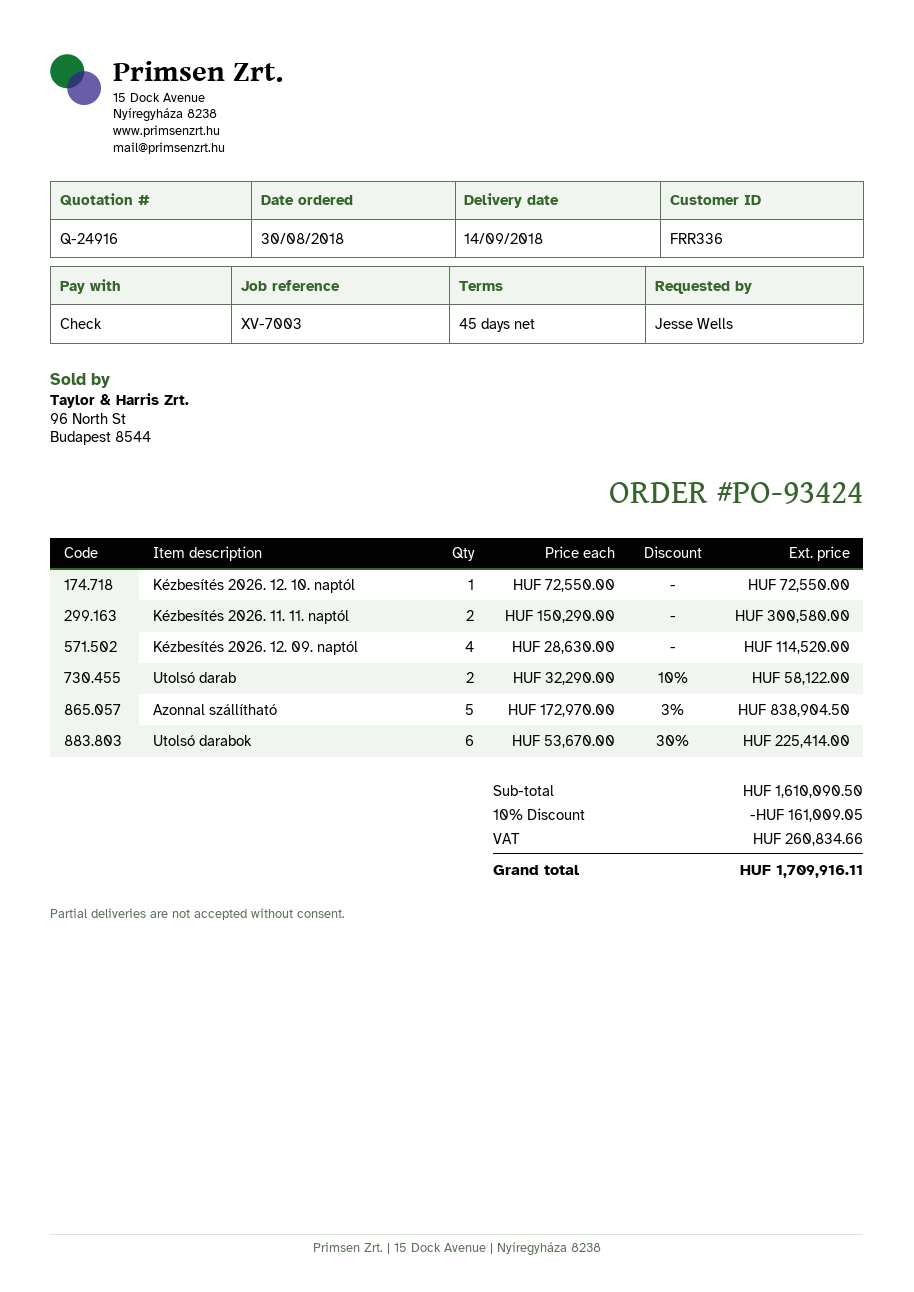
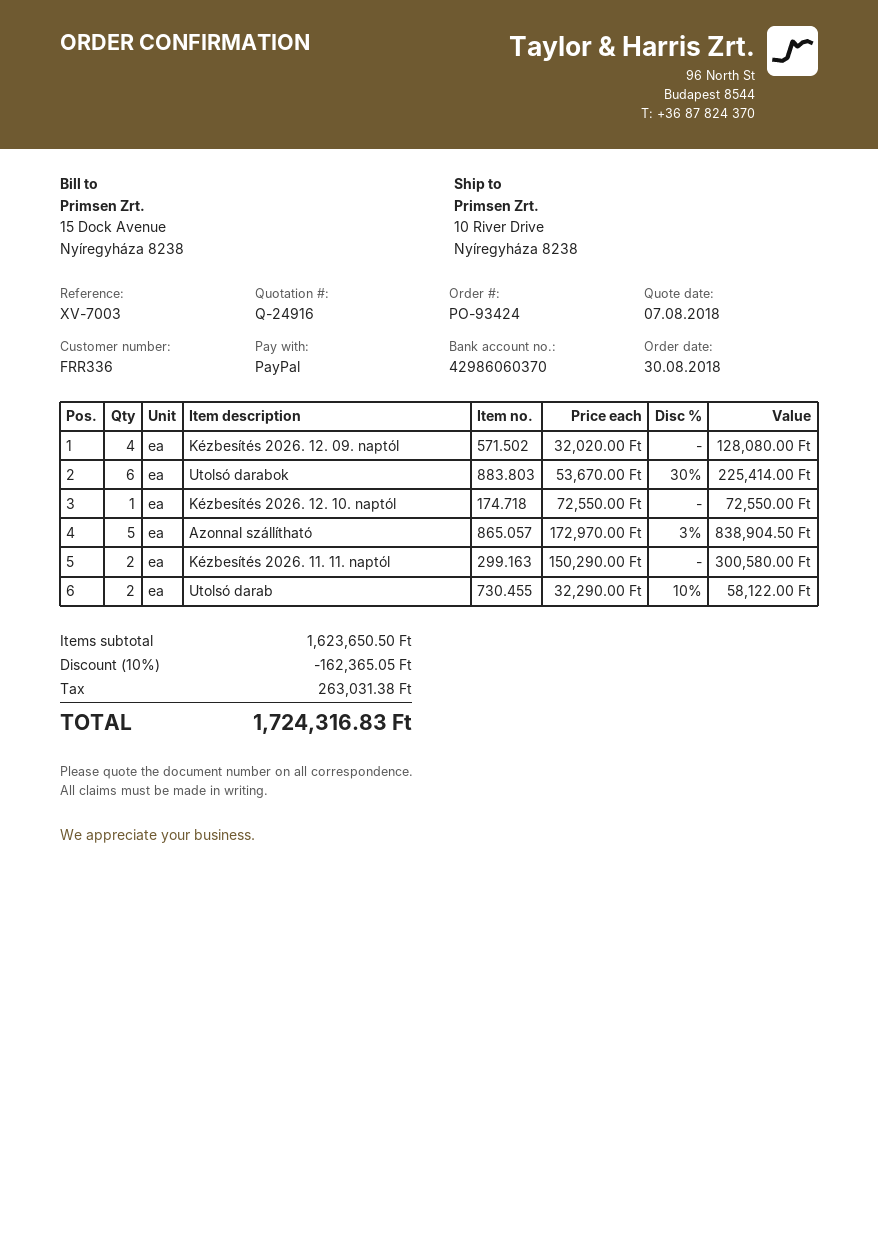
payment method: cheque -> PayPal
Kézbesítés 2026. 12. 09. naptól: 4 x 28630.00 = 114520.00 -> 4 x 32020.00 = 128080.00
subtotal: 1610090.50 -> 1623650.50
discount: 10% = 161009.05 -> 10% = 162365.05
tax: 260834.66 -> 263031.38
total: 1709916.11 -> 1724316.83

